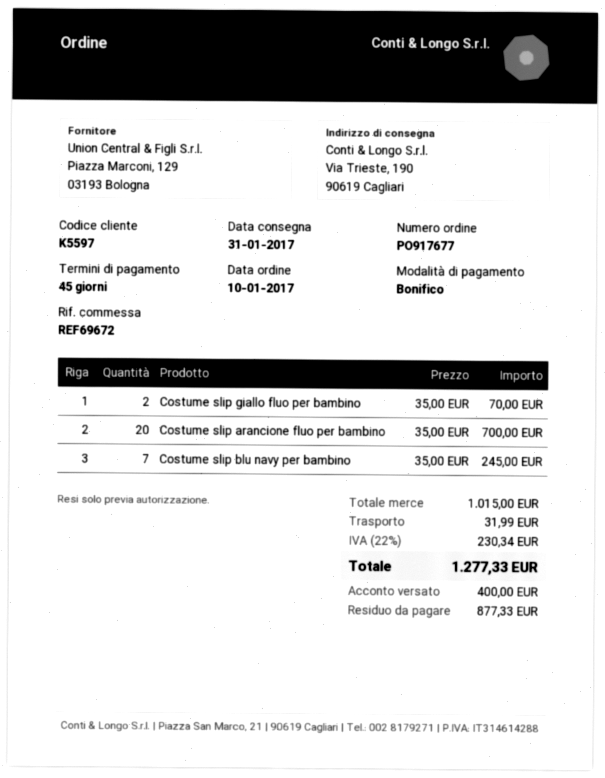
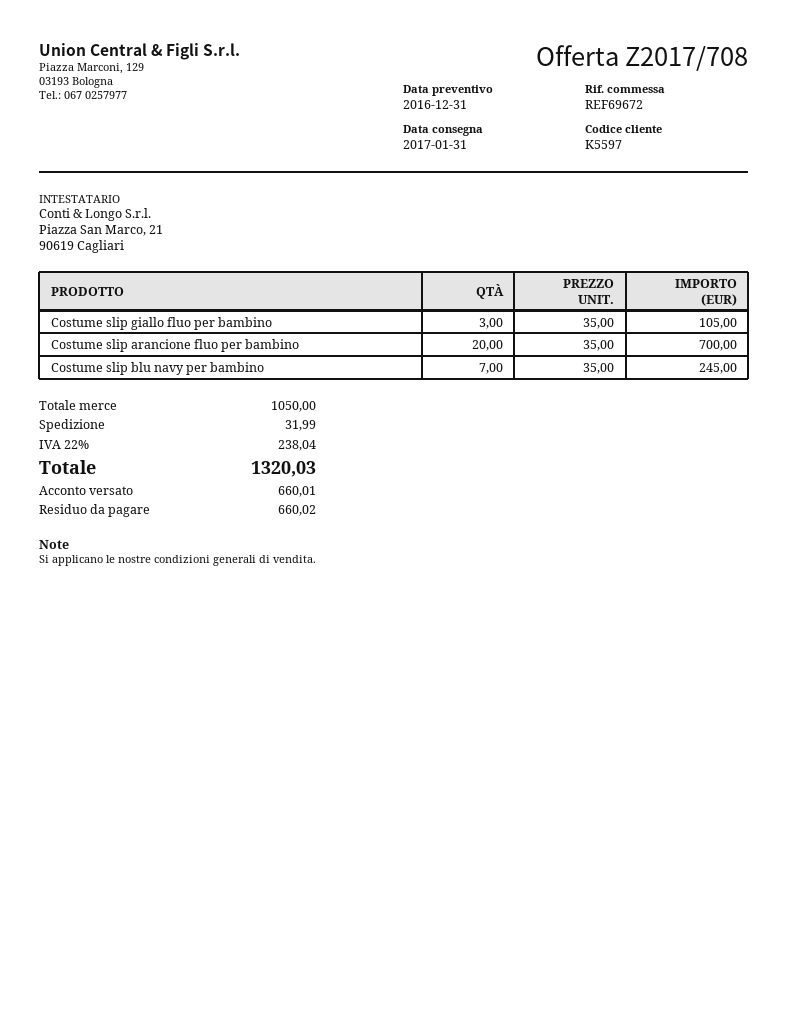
Costume slip giallo fluo per bambino: 2 x 35.00 = 70.00 -> 3 x 35.00 = 105.00
subtotal: 1015.00 -> 1050.00
tax: 22% = 230.34 -> 22% = 238.04
total: 1277.33 -> 1320.03
deposit: 400.00 -> 660.01
balance: 877.33 -> 660.02

